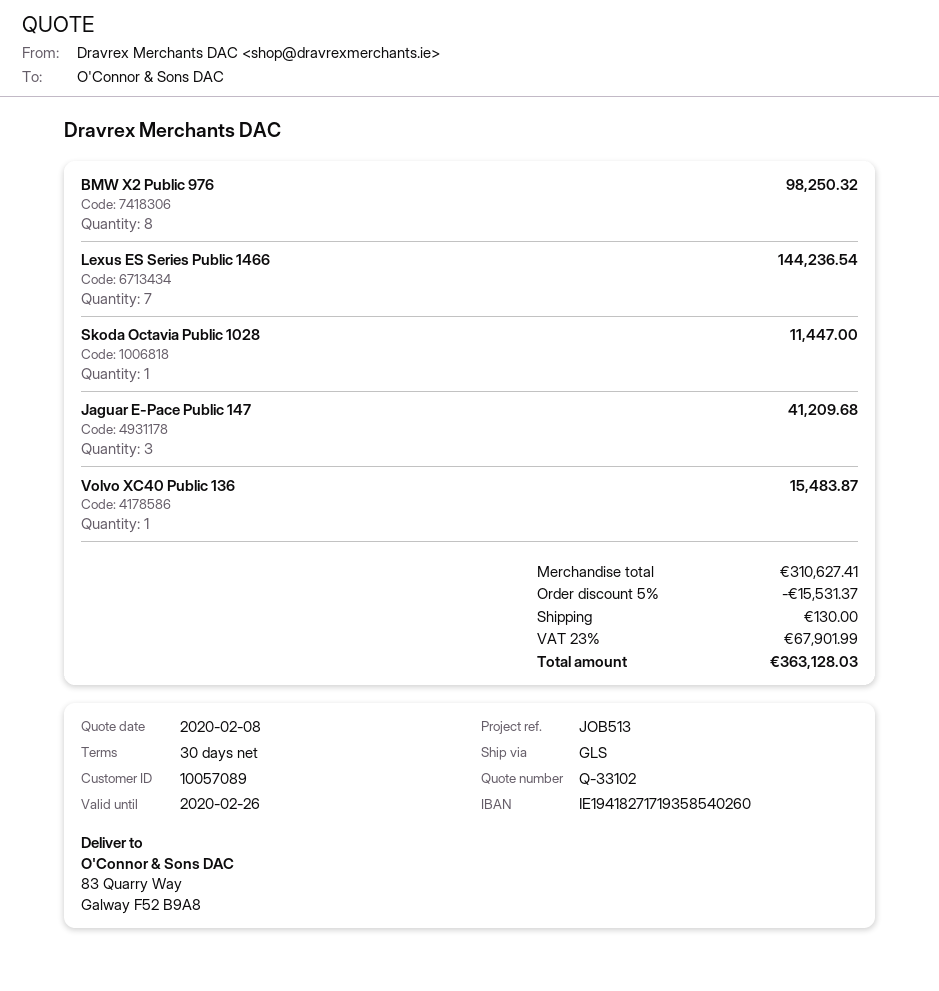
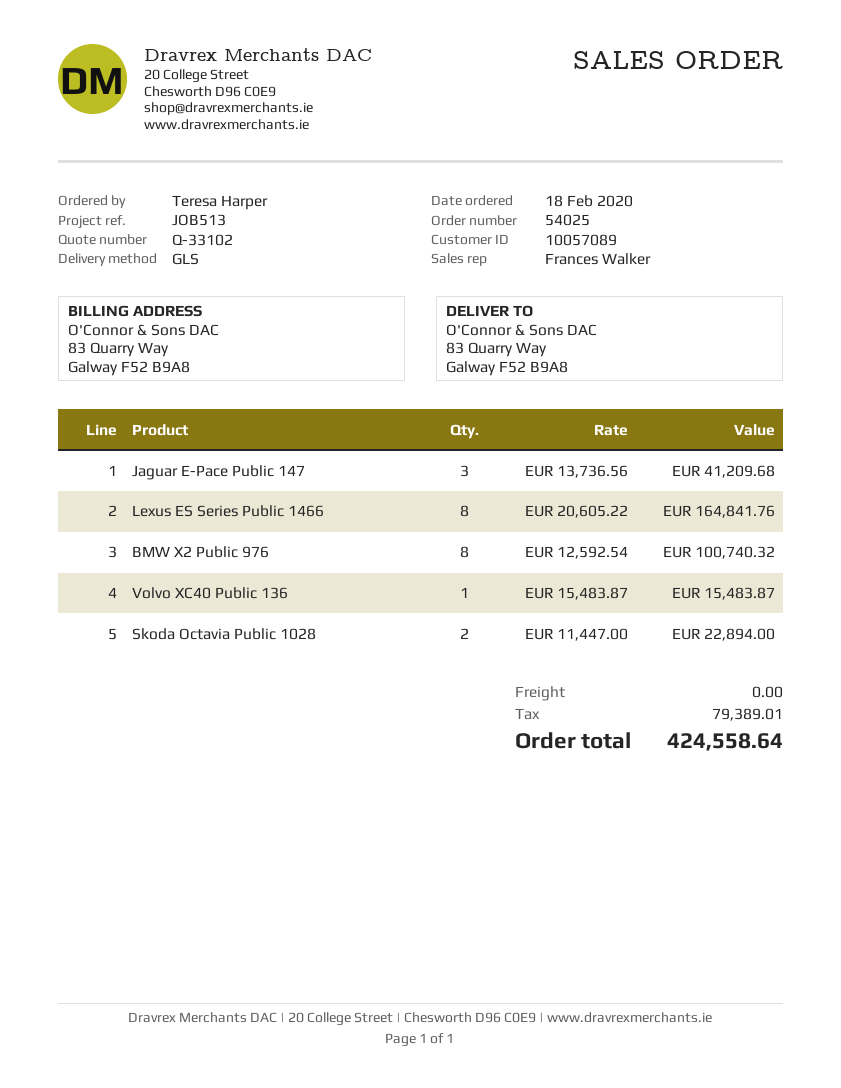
BMW X2 Public 976: 8 for 98250.32 -> 8 for 100740.32
Lexus ES Series Public 1466: 7 for 144236.54 -> 8 for 164841.76
Skoda Octavia Public 1028: 1 for 11447.00 -> 2 for 22894.00
discount: 5% = 15531.37 -> none
shipping: 130.00 -> 0.00
tax: 67901.99 -> 79389.01
total: 363128.03 -> 424558.64

